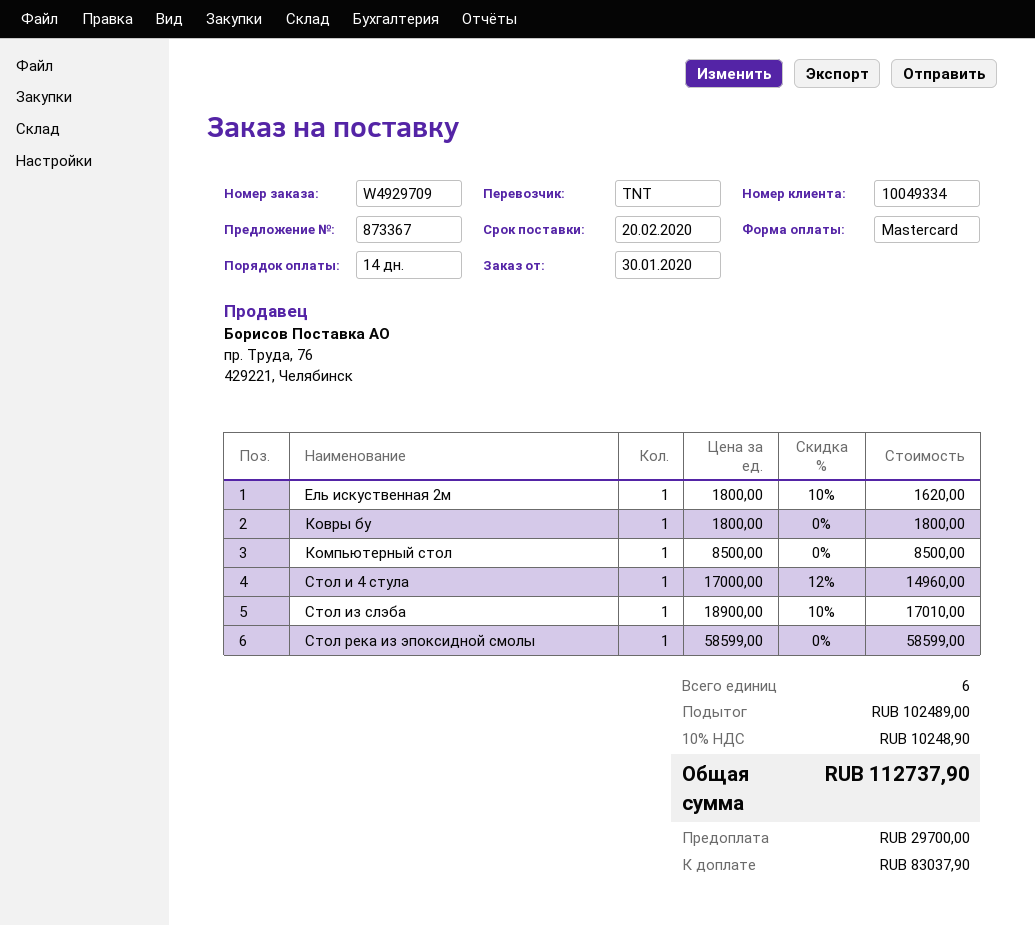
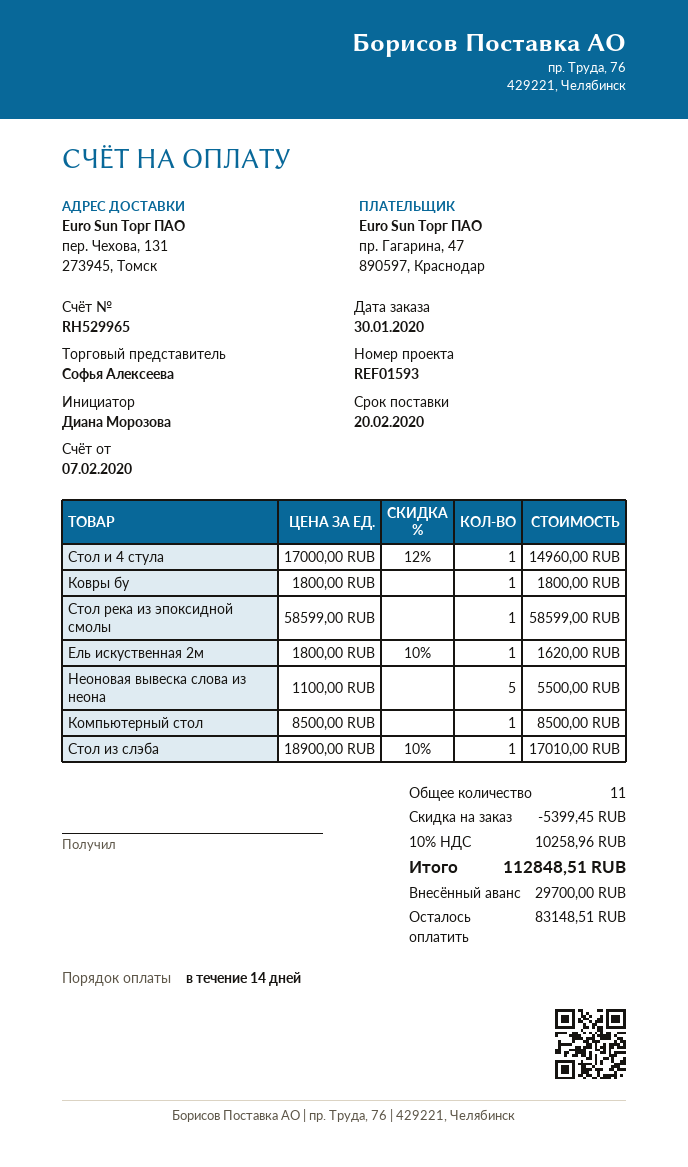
Неоновая вывеска слова из неона: none -> 5 x 1100.00 = 5500.00
total quantity: 6 -> 11
discount: none -> 5399.45
tax: 10% = 10248.90 -> 10% = 10258.96
total: 112737.90 -> 112848.51
balance: 83037.90 -> 83148.51

